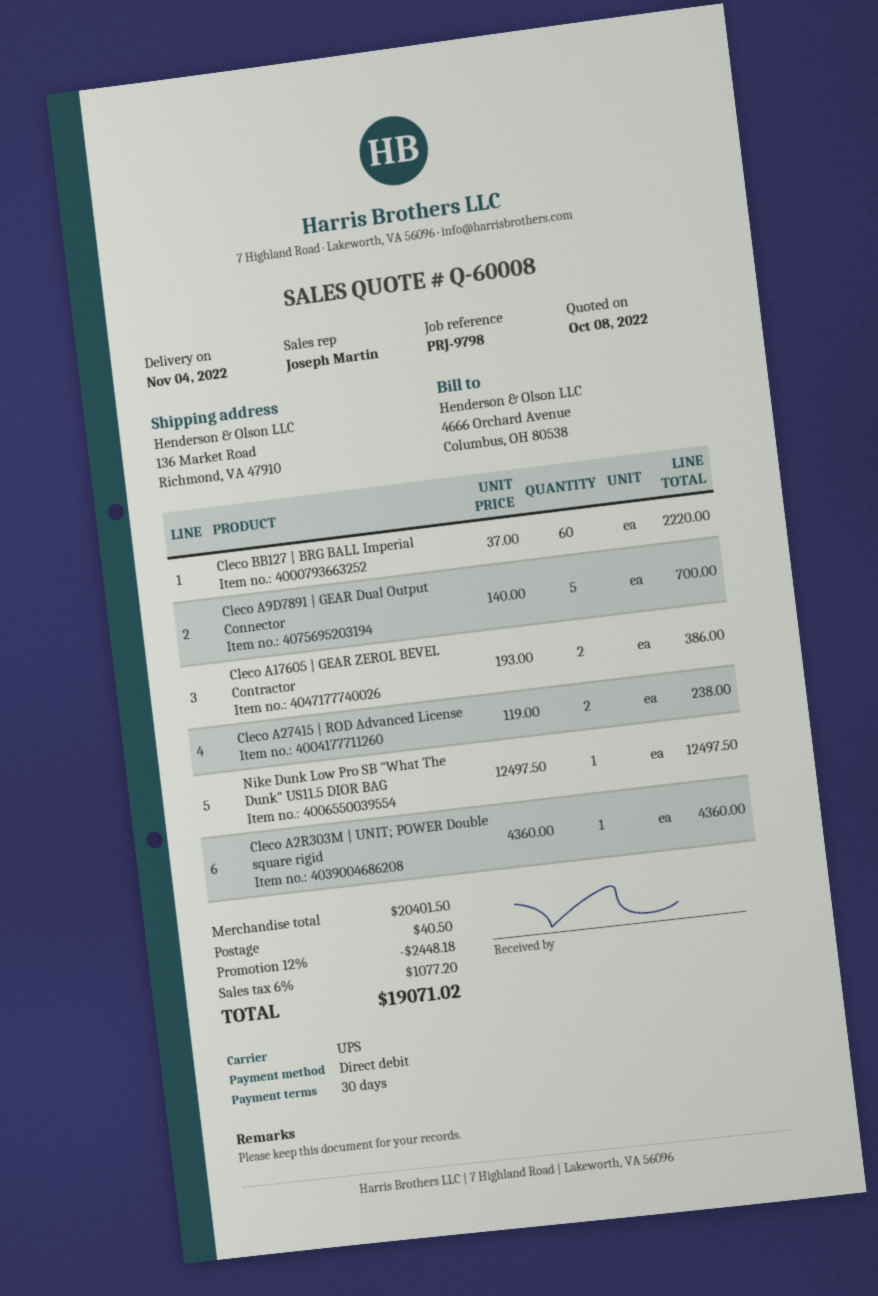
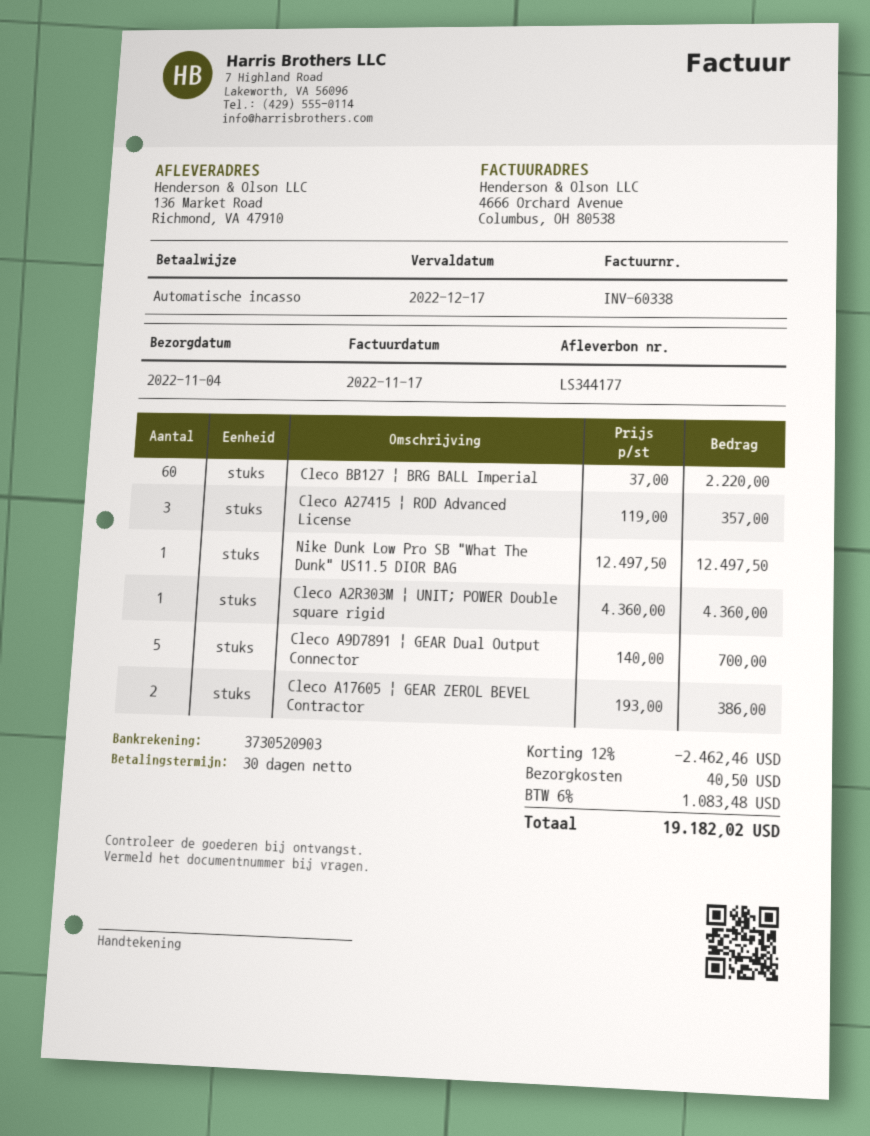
Cleco A27415 | ROD Advanced License: 2 x 119.00 = 238.00 -> 3 x 119.00 = 357.00
discount: 12% = 2448.18 -> 12% = 2462.46
tax: 6% = 1077.20 -> 6% = 1083.48
total: 19071.02 -> 19182.02

